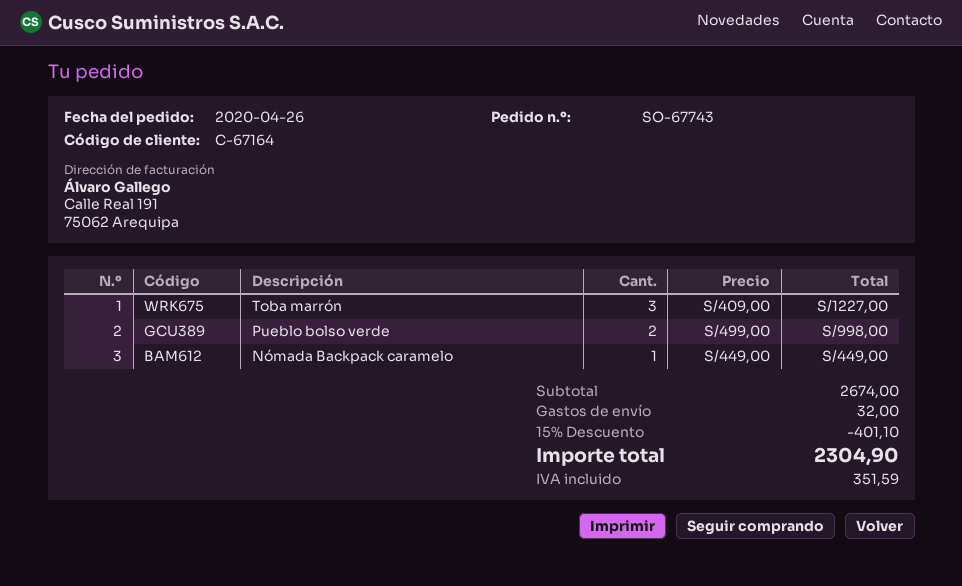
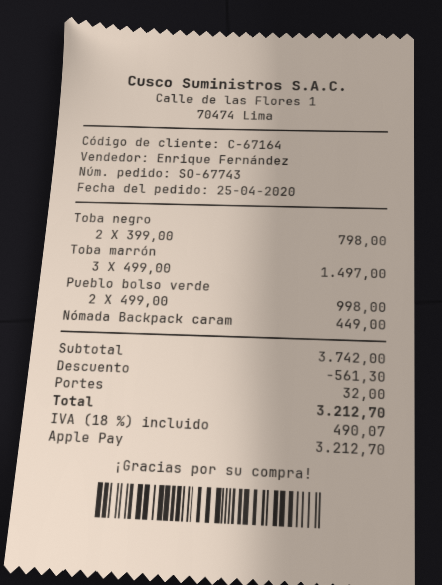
order date: 2020-04-26 -> 2020-04-25
Toba marrón: 3 x 409.00 = 1227.00 -> 3 x 499.00 = 1497.00
Toba negro: none -> 2 x 399.00 = 798.00
subtotal: 2674.00 -> 3742.00
discount: 401.10 -> 561.30
tax: 351.59 -> 490.07
total: 2304.90 -> 3212.70

